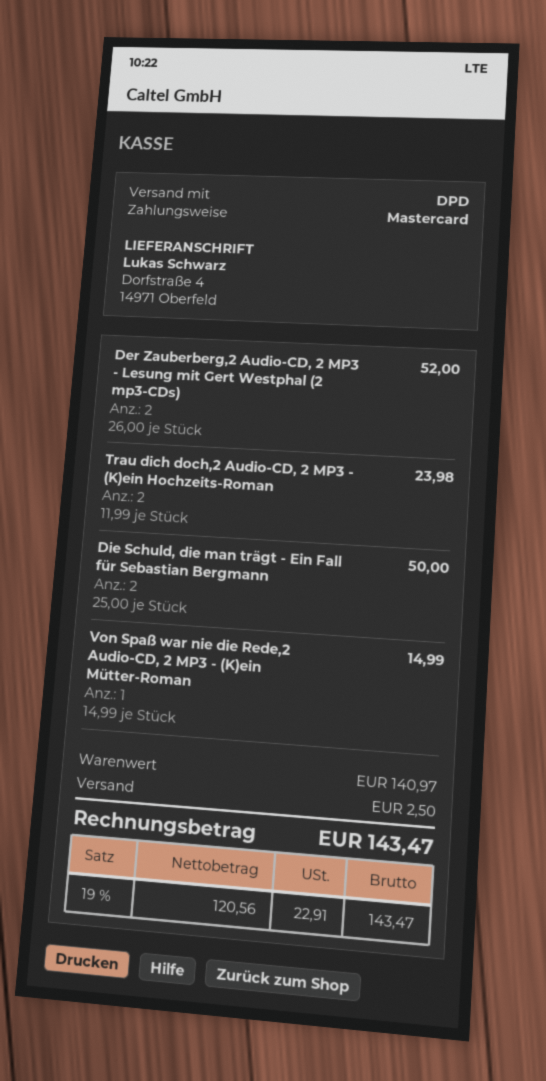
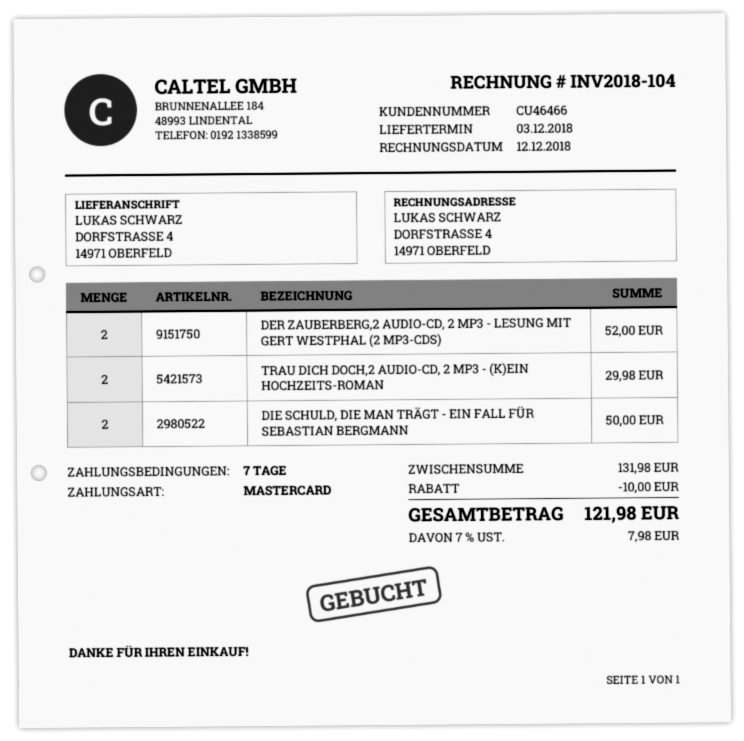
Trau dich doch,2 Audio-CD, 2 MP3 - (K)ein Hochzeits-Roman: 2 for 23.98 -> 2 for 29.98
Von Spaß war nie die Rede,2 Audio-CD, 2 MP3 - (K)ein Mütter-Roman: 1 for 14.99 -> none
subtotal: 140.97 -> 131.98
discount: none -> 10.00
shipping: 2.50 -> none
tax: 19% = 22.91 -> 7% = 7.98
total: 143.47 -> 121.98

